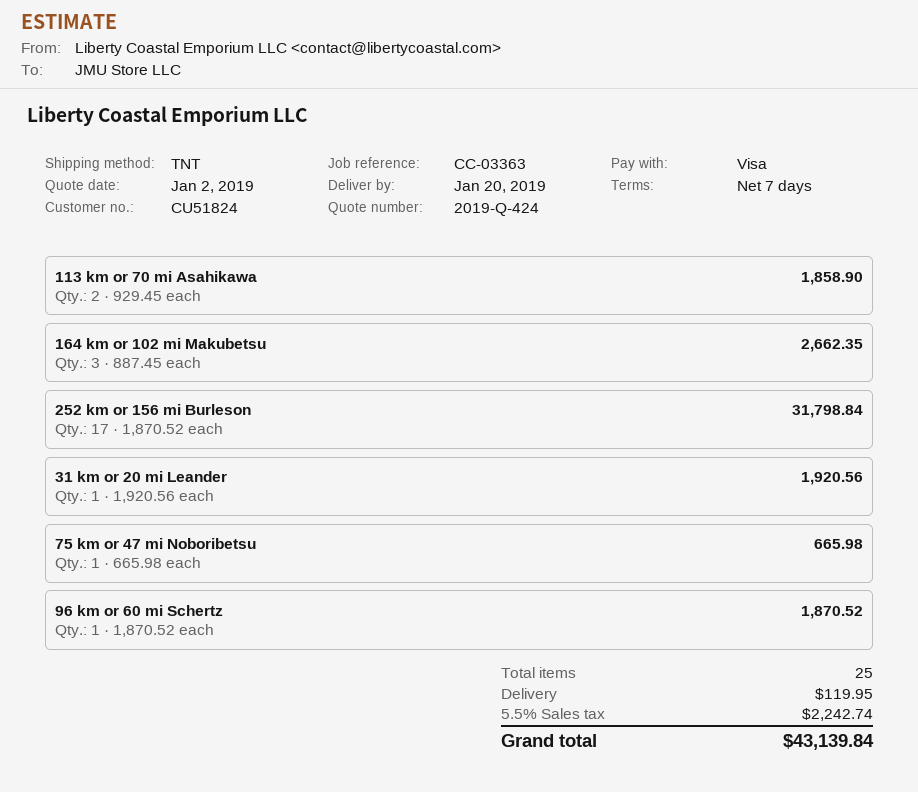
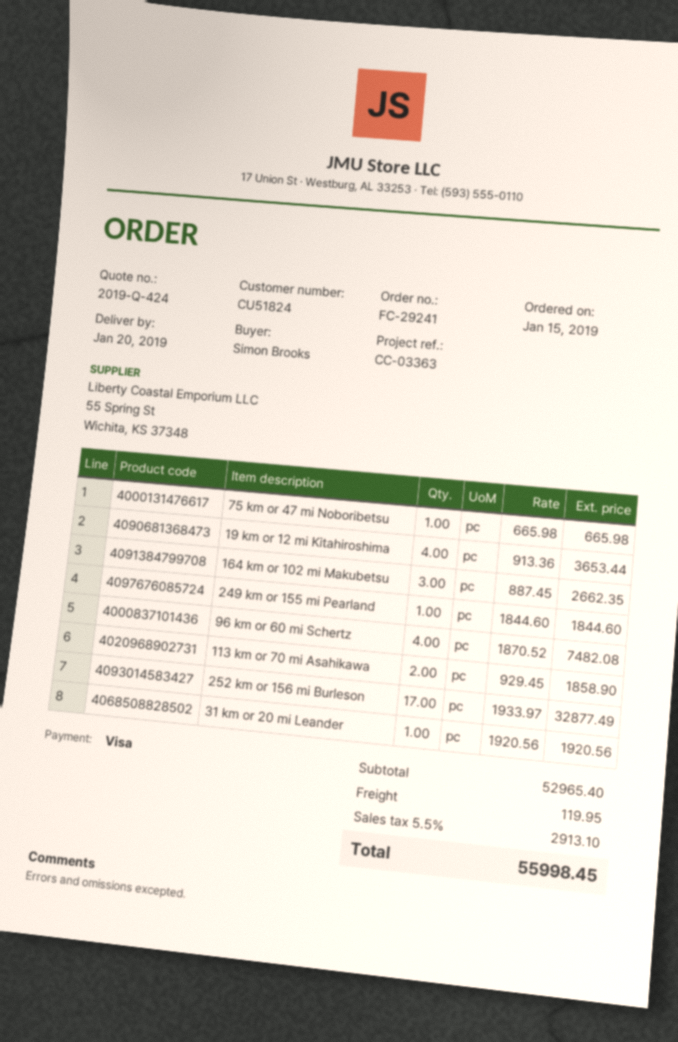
252 km or 156 mi Burleson: 17 x 1870.52 = 31798.84 -> 17 x 1933.97 = 32877.49
96 km or 60 mi Schertz: 1 x 1870.52 = 1870.52 -> 4 x 1870.52 = 7482.08
19 km or 12 mi Kitahiroshima: none -> 4 x 913.36 = 3653.44
249 km or 155 mi Pearland: none -> 1 x 1844.60 = 1844.60
tax: 5.5% = 2242.74 -> 5.5% = 2913.10
total: 43139.84 -> 55998.45

